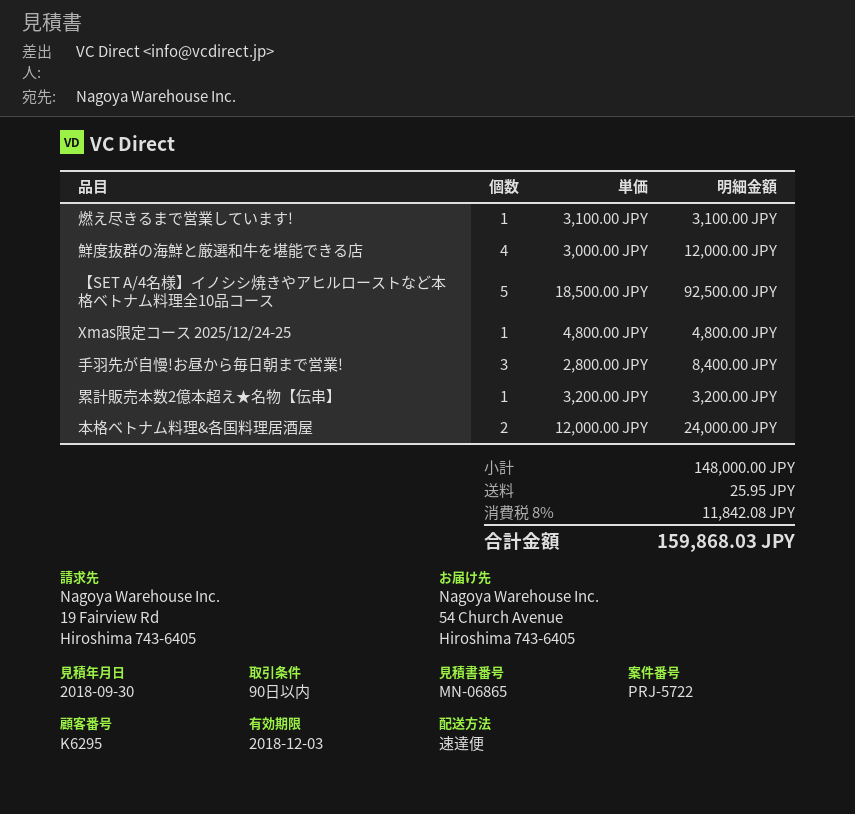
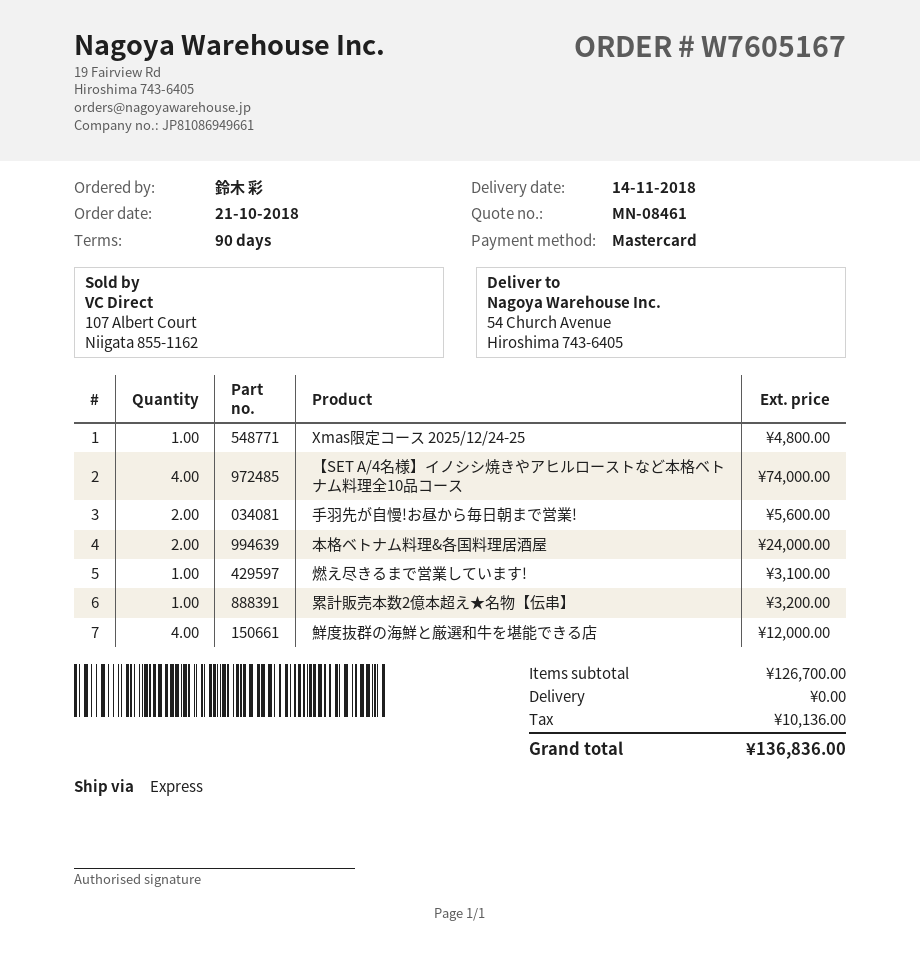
quote number: MN-06865 -> MN-08461
【SET A/4名様】イノシシ焼きやアヒルローストなど本格ベトナム料理全10品コース: 5 for 92500.00 -> 4 for 74000.00
手羽先が自慢!お昼から毎日朝まで営業!: 3 for 8400.00 -> 2 for 5600.00
subtotal: 148000.00 -> 126700.00
shipping: 25.95 -> 0.00
tax: 11842.08 -> 10136.00
total: 159868.03 -> 136836.00

